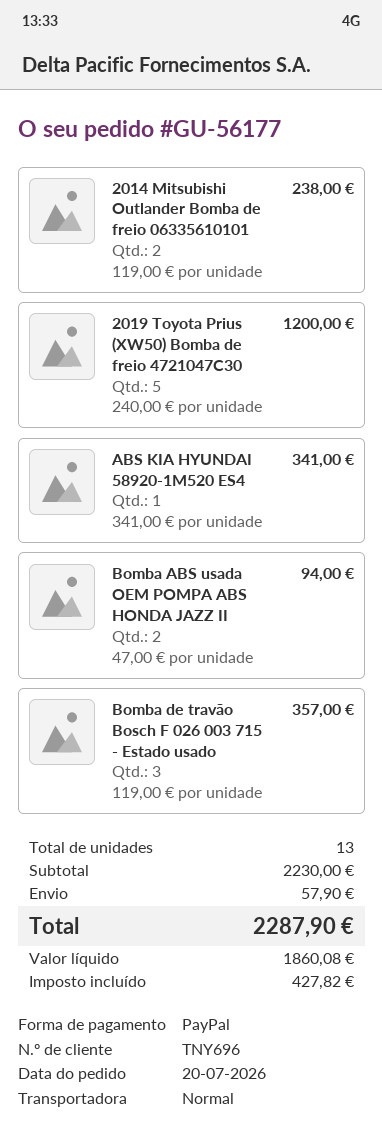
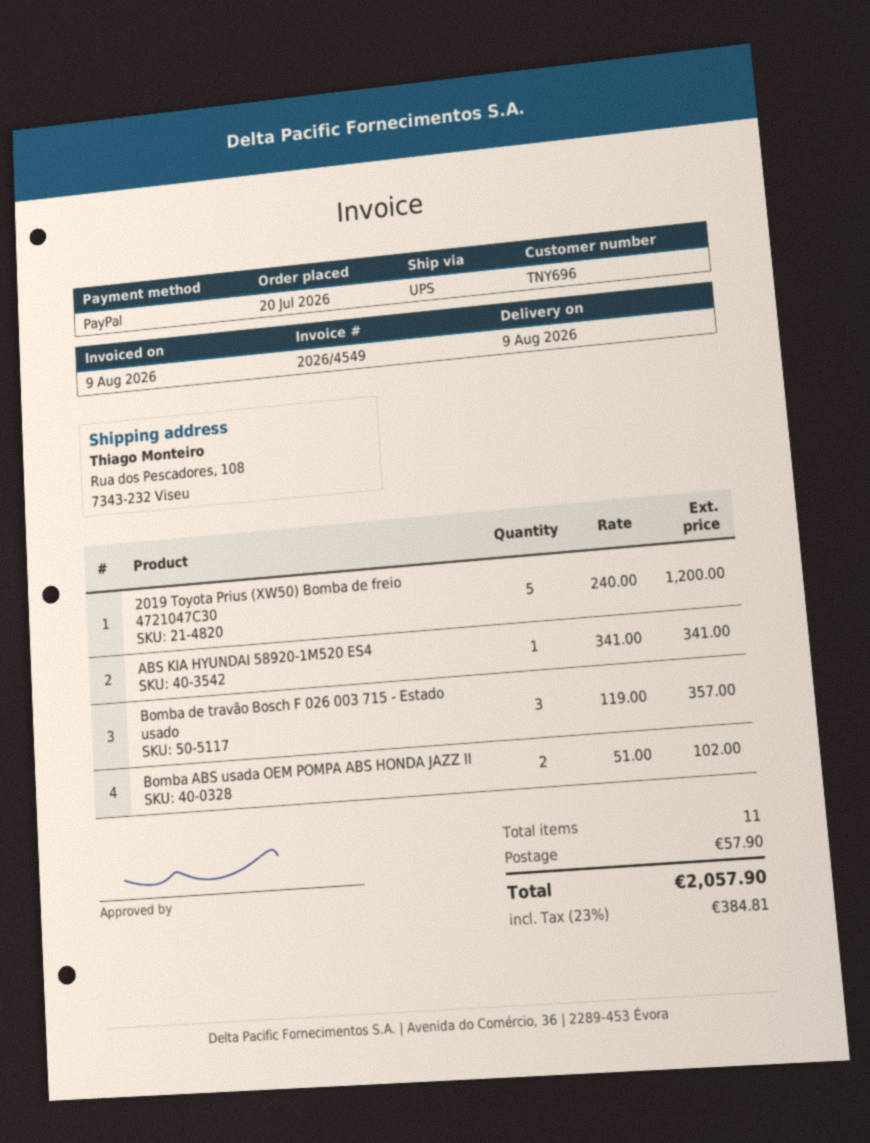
shipping method: standard -> UPS
2014 Mitsubishi Outlander Bomba de freio 06335610101: 2 x 119.00 = 238.00 -> none
Bomba ABS usada OEM POMPA ABS HONDA JAZZ II: 2 x 47.00 = 94.00 -> 2 x 51.00 = 102.00
total quantity: 13 -> 11
tax: 427.82 -> 384.81
total: 2287.90 -> 2057.90

